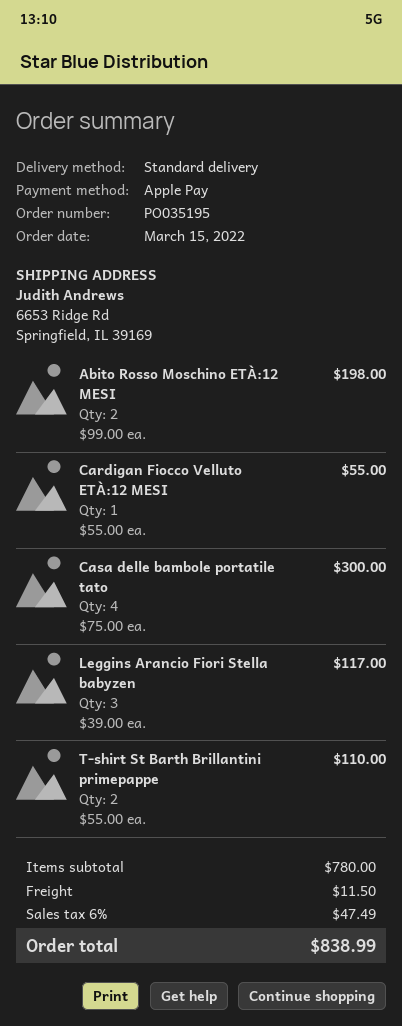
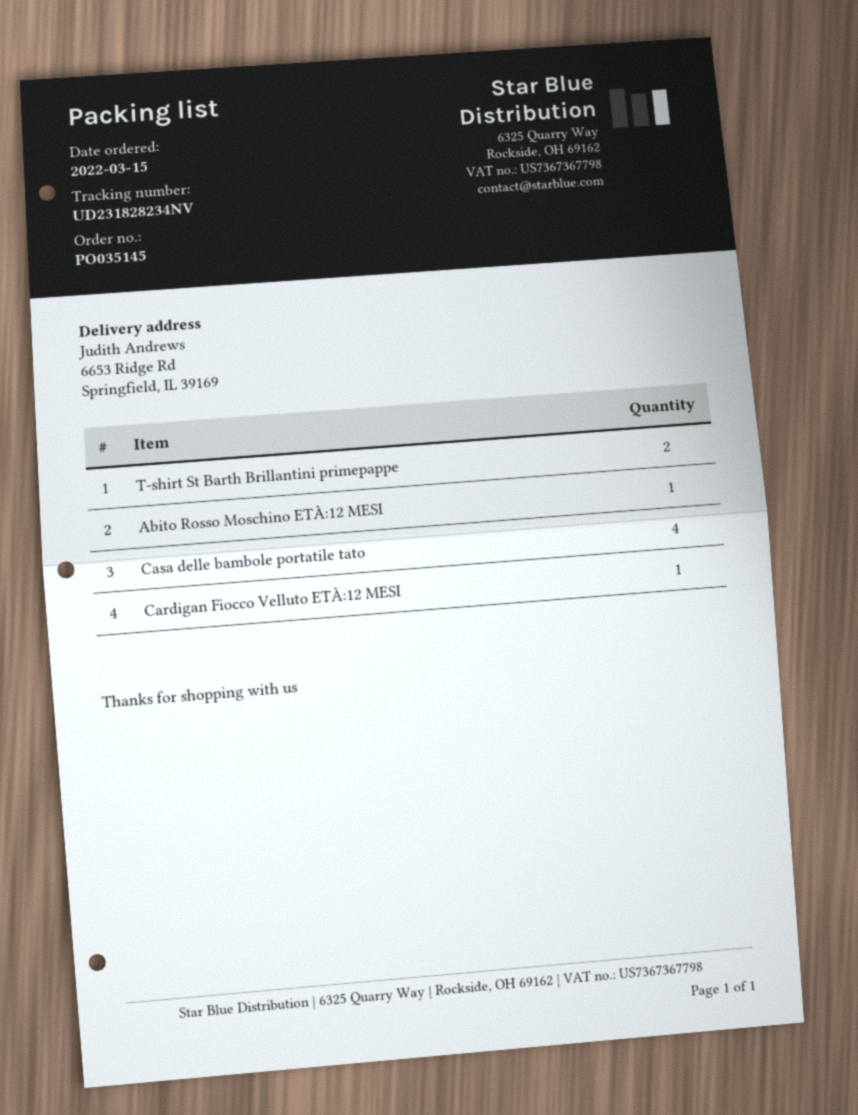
order number: PO035195 -> PO035145
Abito Rosso Moschino ETÀ:12 MESI: 2 -> 1
Leggins Arancio Fiori Stella babyzen: 3 -> none

